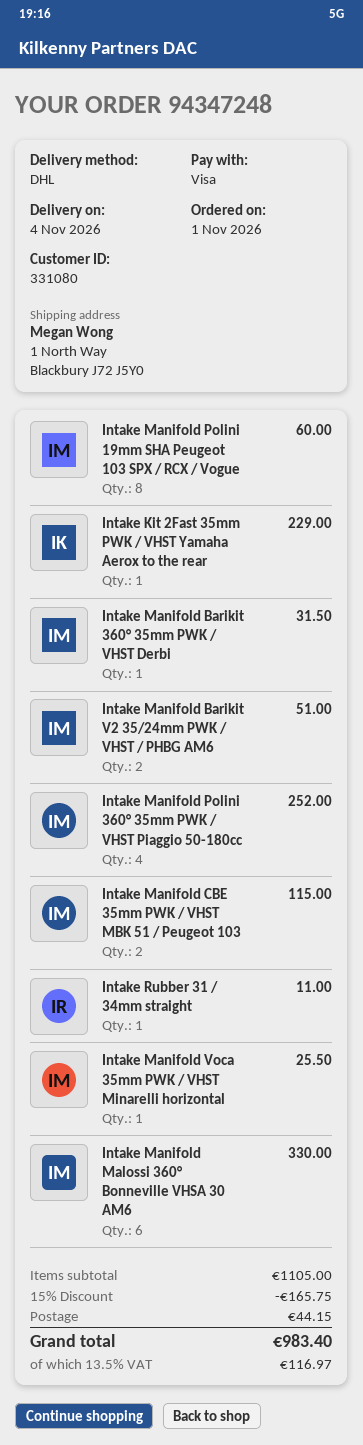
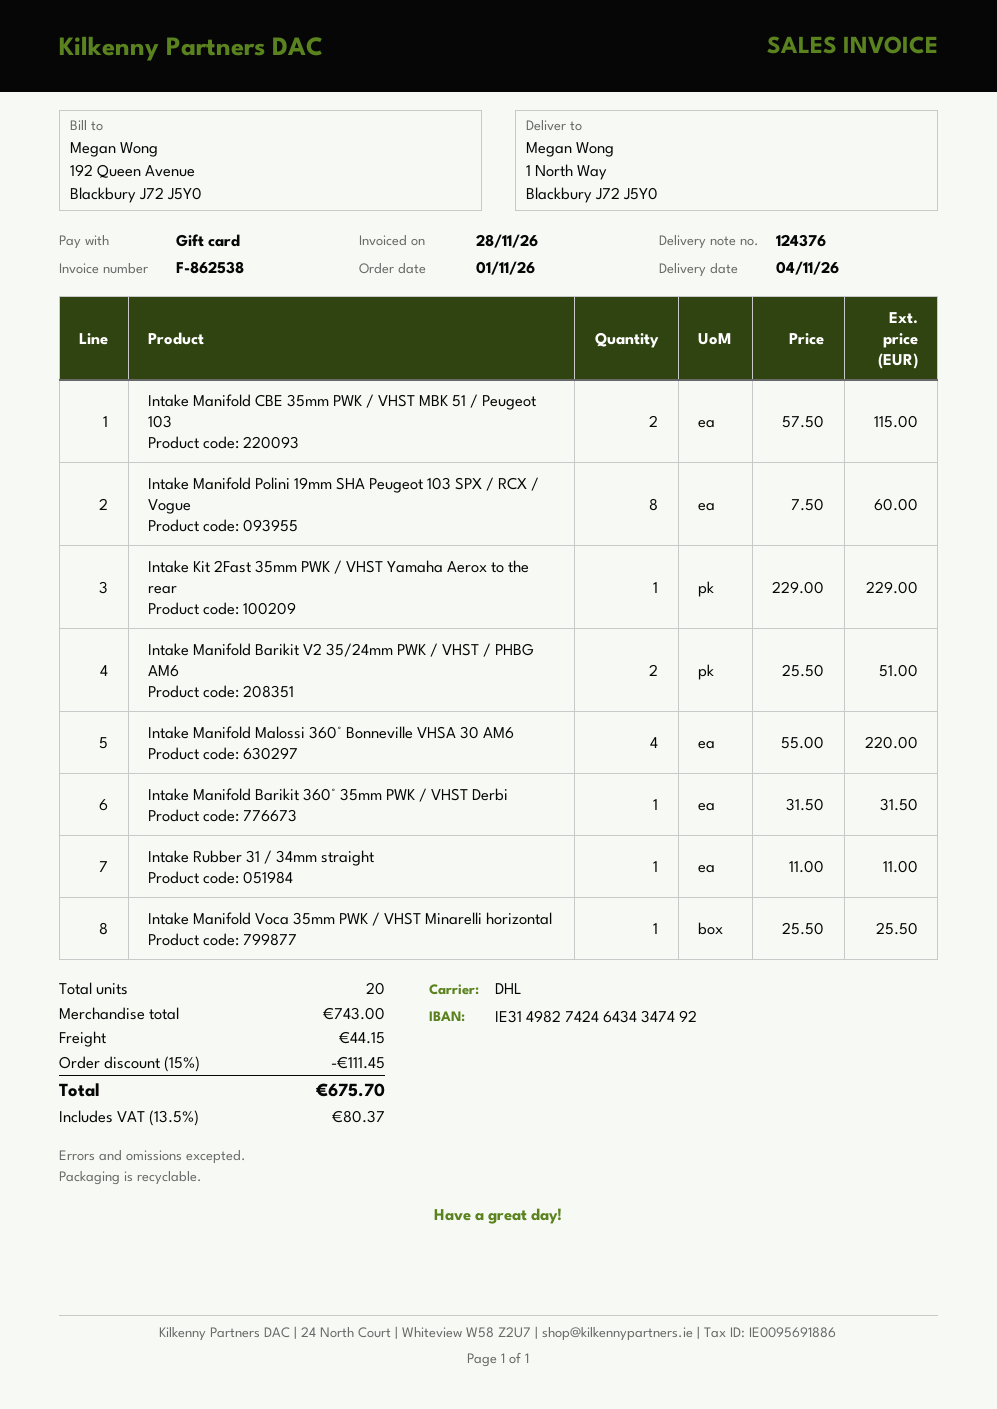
payment method: Visa -> gift card
Intake Manifold Polini 360° 35mm PWK / VHST Piaggio 50-180cc: 4 for 252.00 -> none
Intake Manifold Malossi 360° Bonneville VHSA 30 AM6: 6 for 330.00 -> 4 for 220.00
subtotal: 1105.00 -> 743.00
discount: 15% = 165.75 -> 15% = 111.45
tax: 13.5% = 116.97 -> 13.5% = 80.37
total: 983.40 -> 675.70

